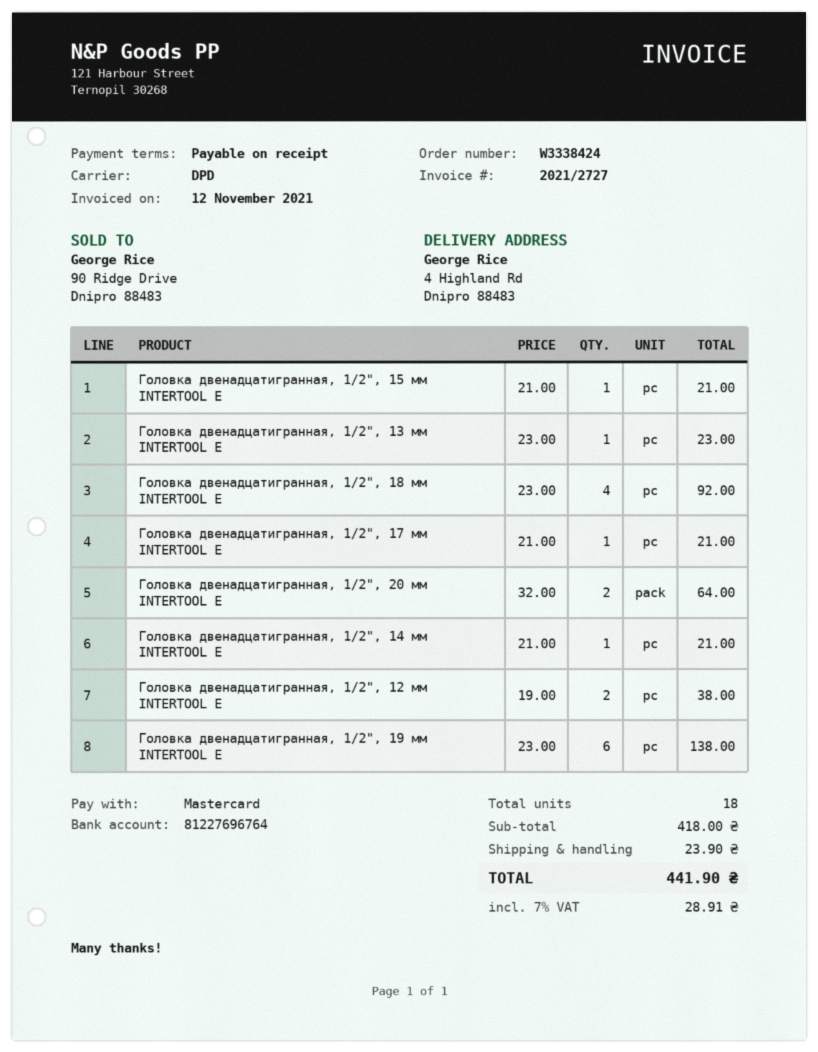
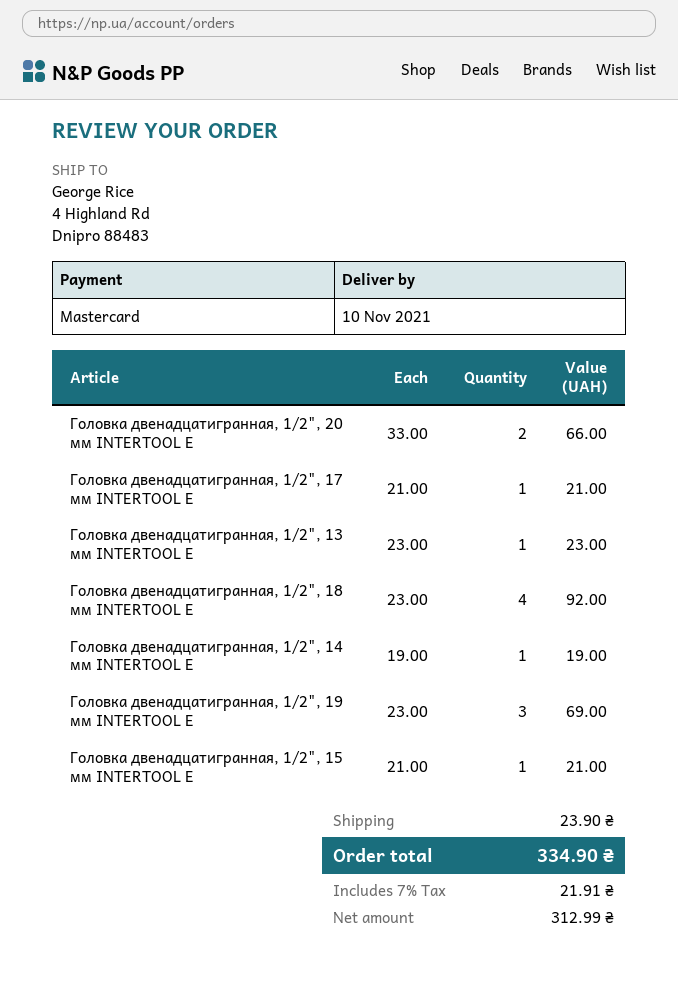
Головка двенадцатигранная, 1/2", 20 мм INTERTOOL E: 2 x 32.00 = 64.00 -> 2 x 33.00 = 66.00
Головка двенадцатигранная, 1/2", 14 мм INTERTOOL E: 1 x 21.00 = 21.00 -> 1 x 19.00 = 19.00
Головка двенадцатигранная, 1/2", 12 мм INTERTOOL E: 2 x 19.00 = 38.00 -> none
Головка двенадцатигранная, 1/2", 19 мм INTERTOOL E: 6 x 23.00 = 138.00 -> 3 x 23.00 = 69.00
tax: 7% = 28.91 -> 7% = 21.91
total: 441.90 -> 334.90

